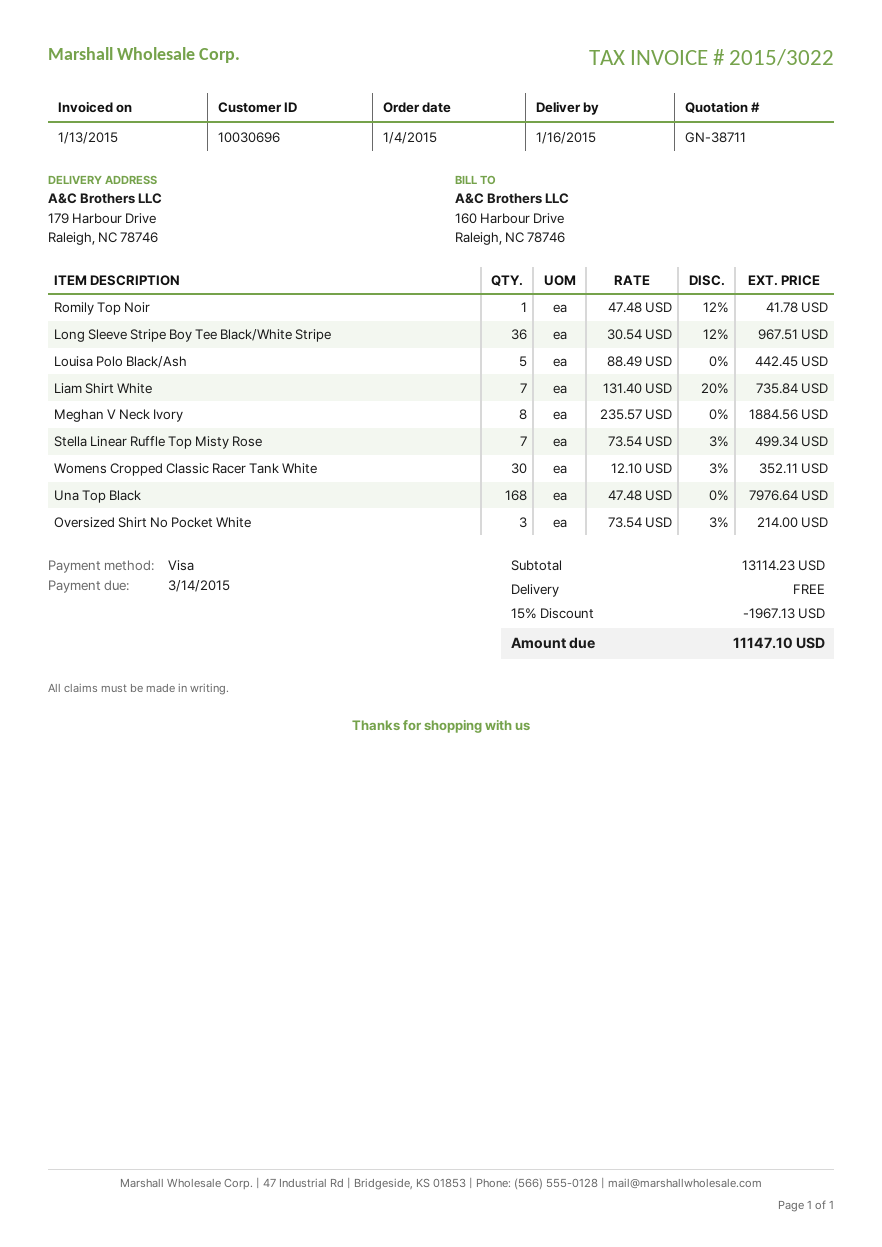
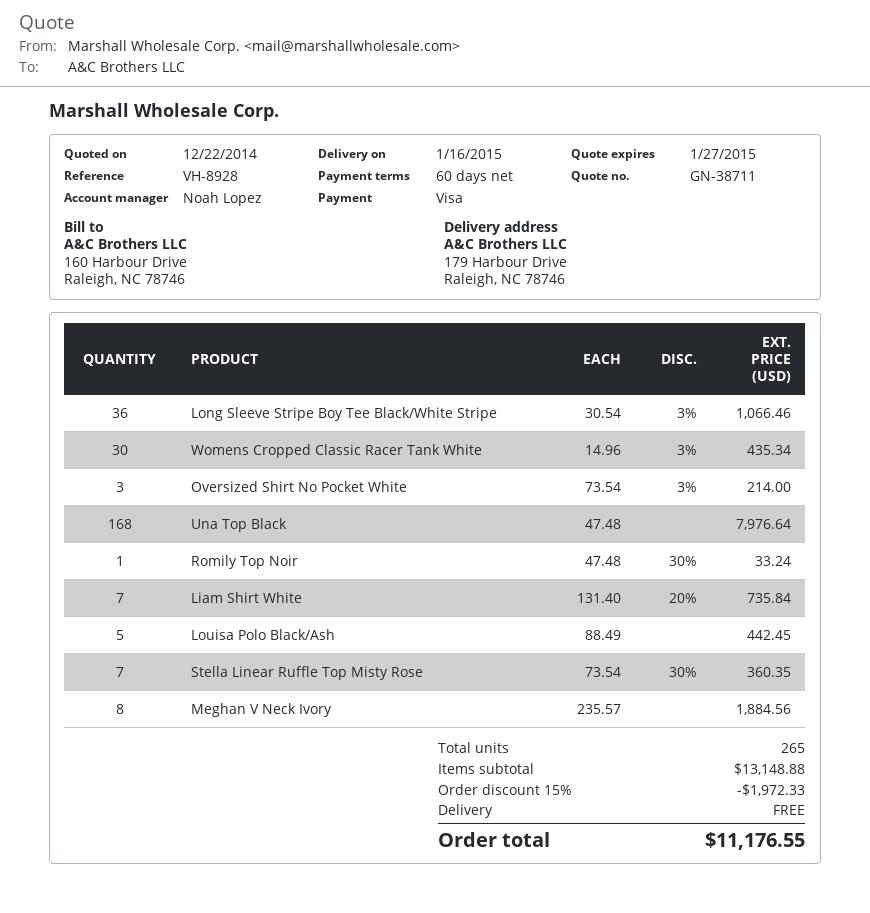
Romily Top Noir: 1 x 47.48 - 12% = 41.78 -> 1 x 47.48 - 30% = 33.24
Long Sleeve Stripe Boy Tee Black/White Stripe: 36 x 30.54 - 12% = 967.51 -> 36 x 30.54 - 3% = 1066.46
Stella Linear Ruffle Top Misty Rose: 7 x 73.54 - 3% = 499.34 -> 7 x 73.54 - 30% = 360.35
Womens Cropped Classic Racer Tank White: 30 x 12.10 - 3% = 352.11 -> 30 x 14.96 - 3% = 435.34
subtotal: 13114.23 -> 13148.88
discount: 15% = 1967.13 -> 15% = 1972.33
total: 11147.10 -> 11176.55

